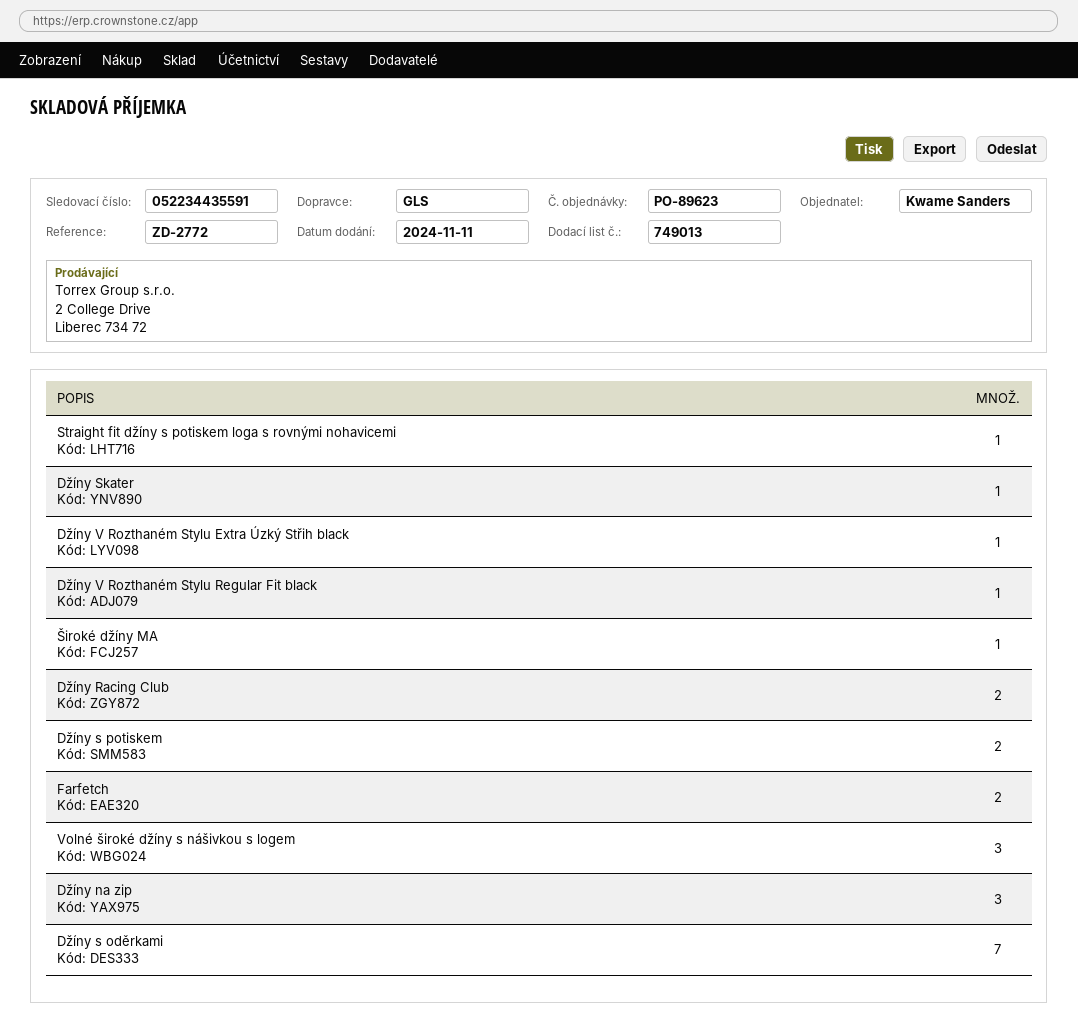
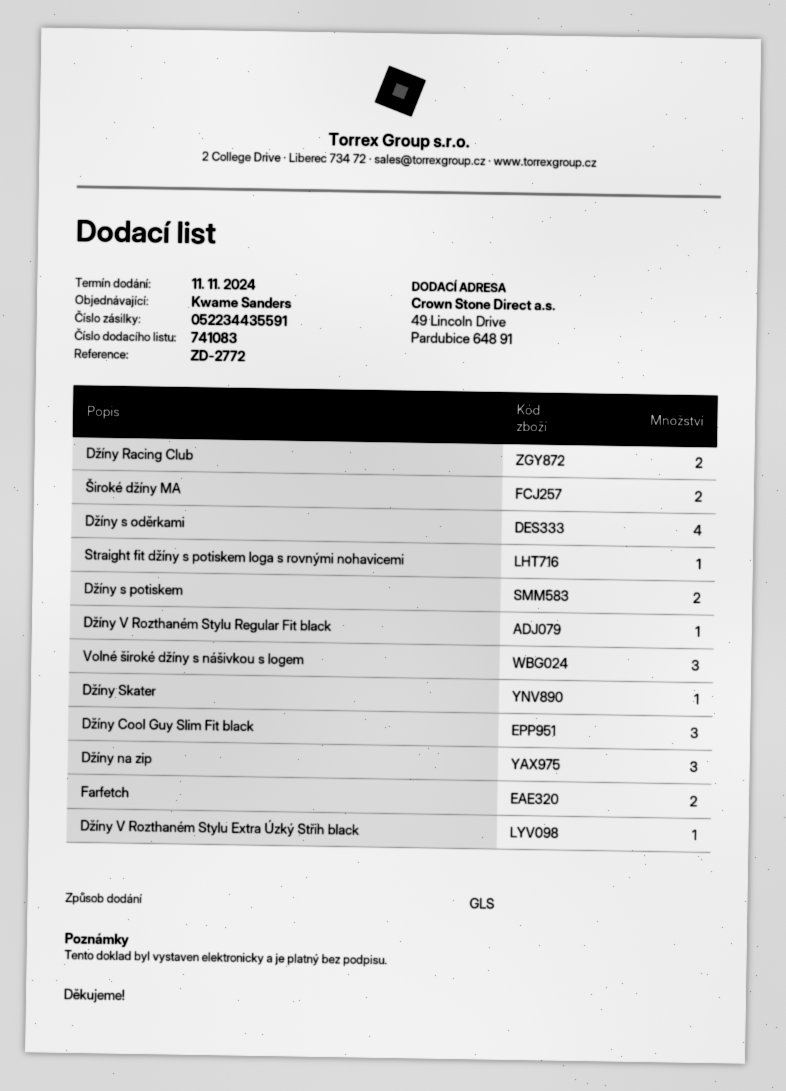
delivery note number: 749013 -> 741083
Široké džíny MA: 1 -> 2
Džíny s oděrkami: 7 -> 4
Džíny Cool Guy Slim Fit black: none -> 3

